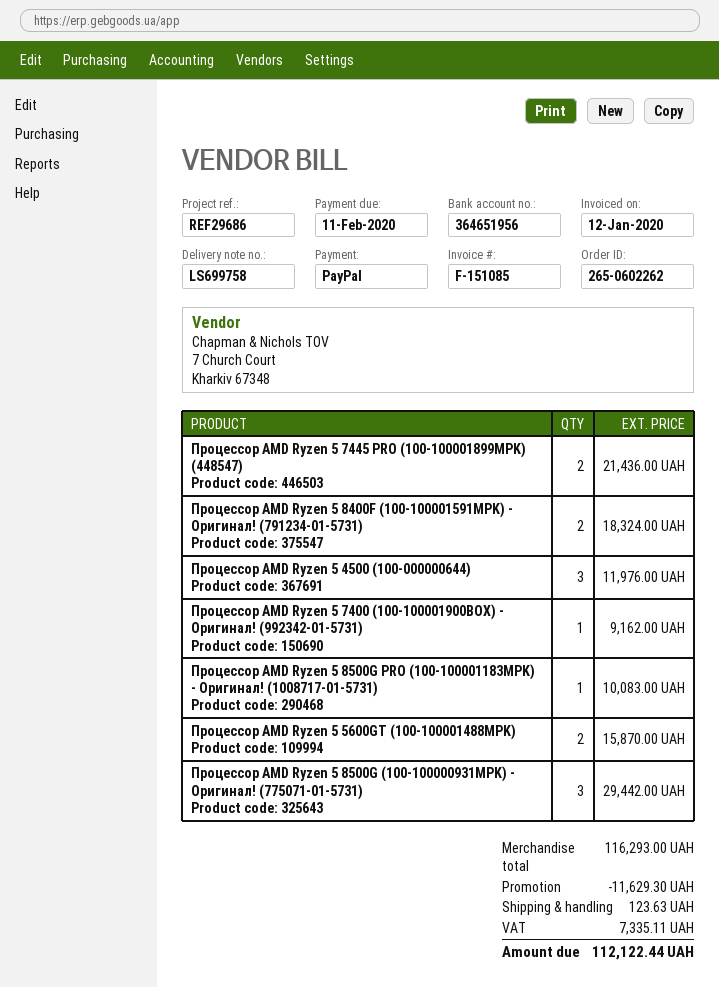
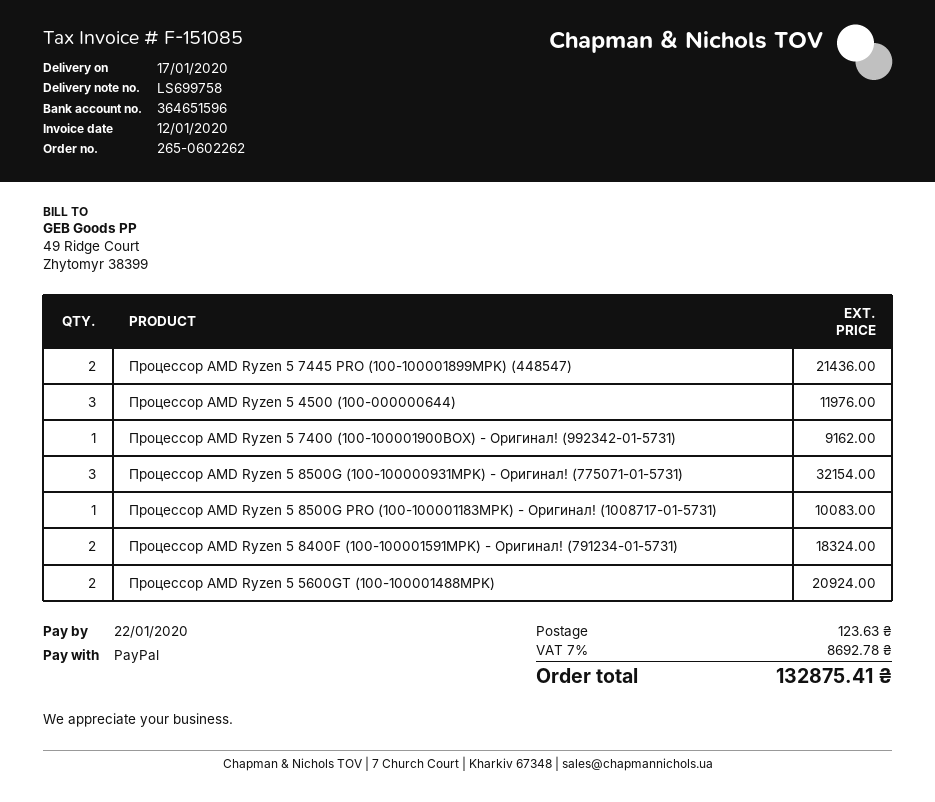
due date: 2020-02-11 -> 2020-01-22
bank account: 364651956 -> 364651596
Процессор AMD Ryzen 5 5600GT (100-100001488MPK): 2 for 15870.00 -> 2 for 20924.00
Процессор AMD Ryzen 5 8500G (100-100000931MPK) - Оригинал! (775071-01-5731): 3 for 29442.00 -> 3 for 32154.00
discount: 11629.30 -> none
tax: 7335.11 -> 8692.78
total: 112122.44 -> 132875.41

